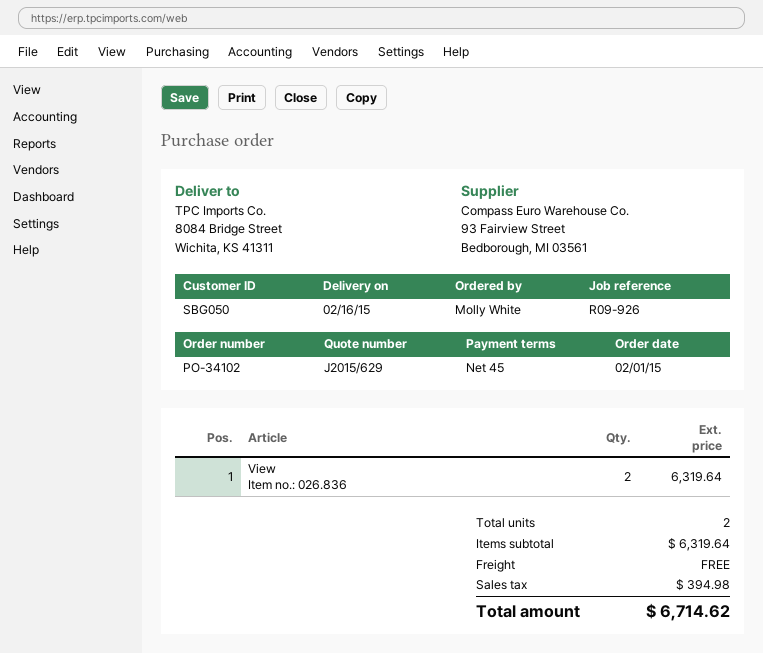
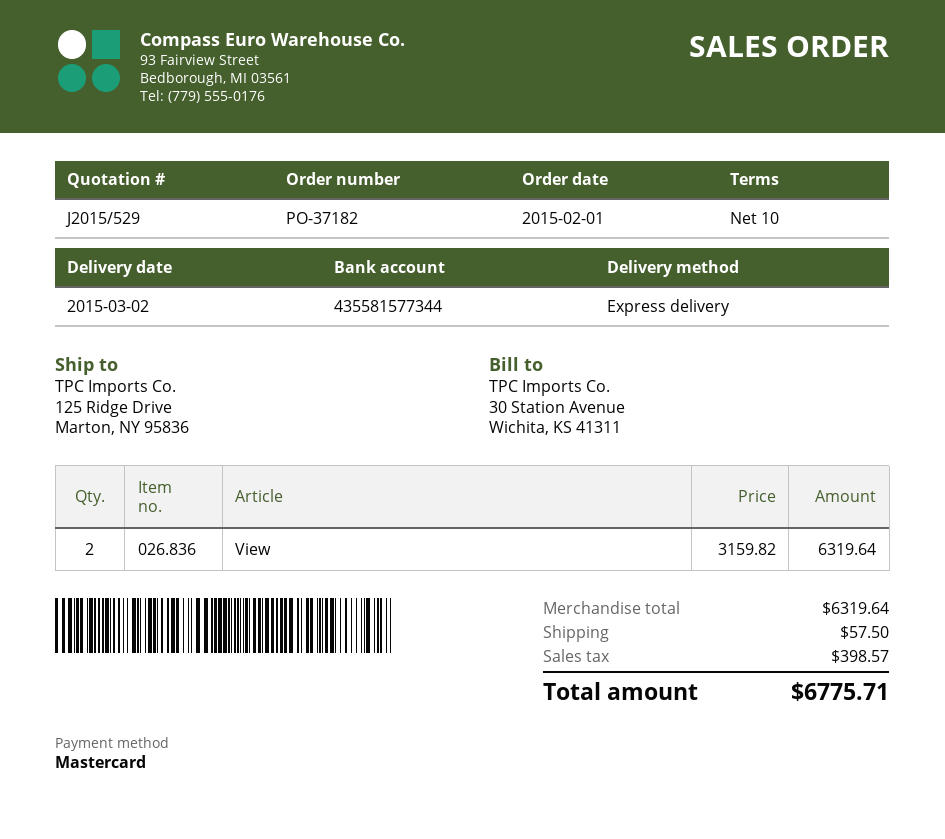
quote number: J2015/629 -> J2015/529
order number: PO-34102 -> PO-37182
delivery date: 2015-02-16 -> 2015-03-02
payment terms: 45 days -> 10 days
ship to: 8084 Bridge Street, Wichita, KS 41311 -> 125 Ridge Drive, Marton, NY 95836
shipping: 0.00 -> 57.50
tax: 394.98 -> 398.57
total: 6714.62 -> 6775.71

